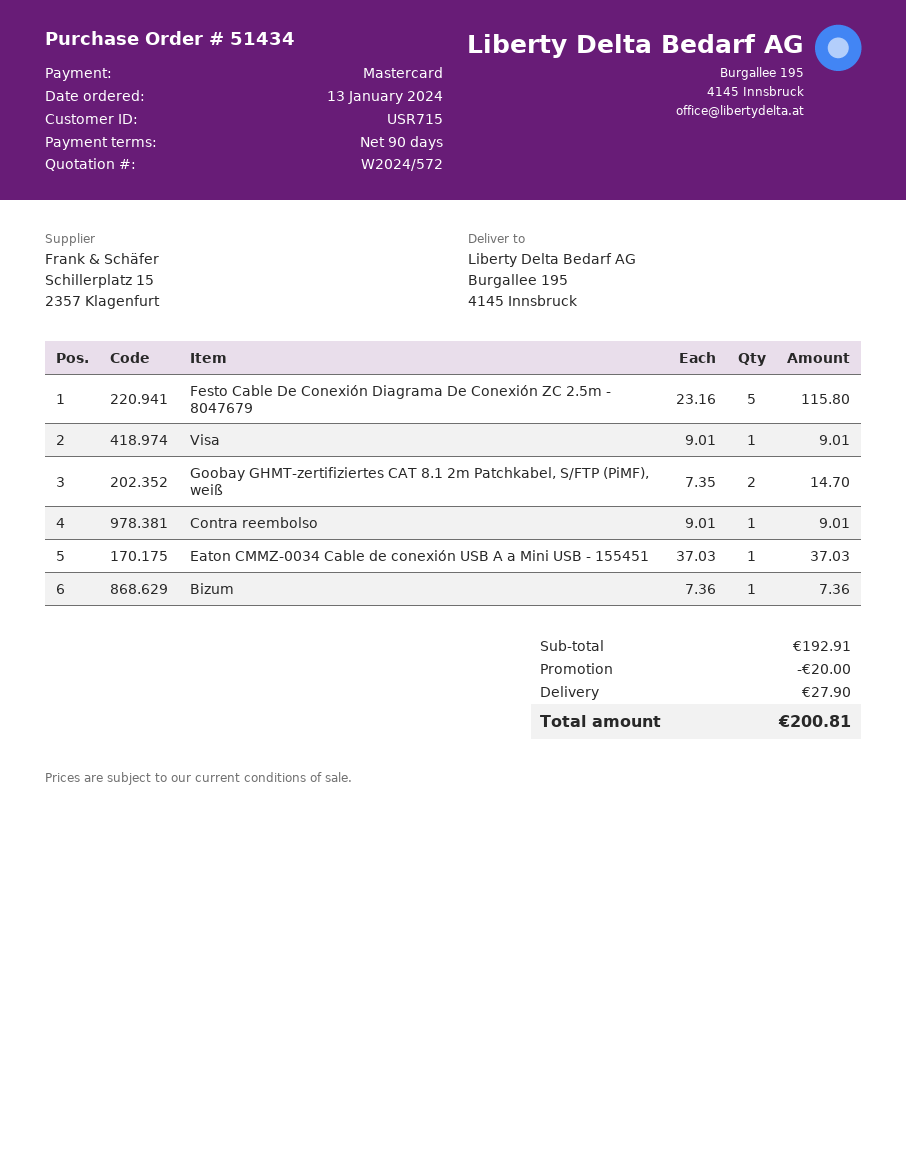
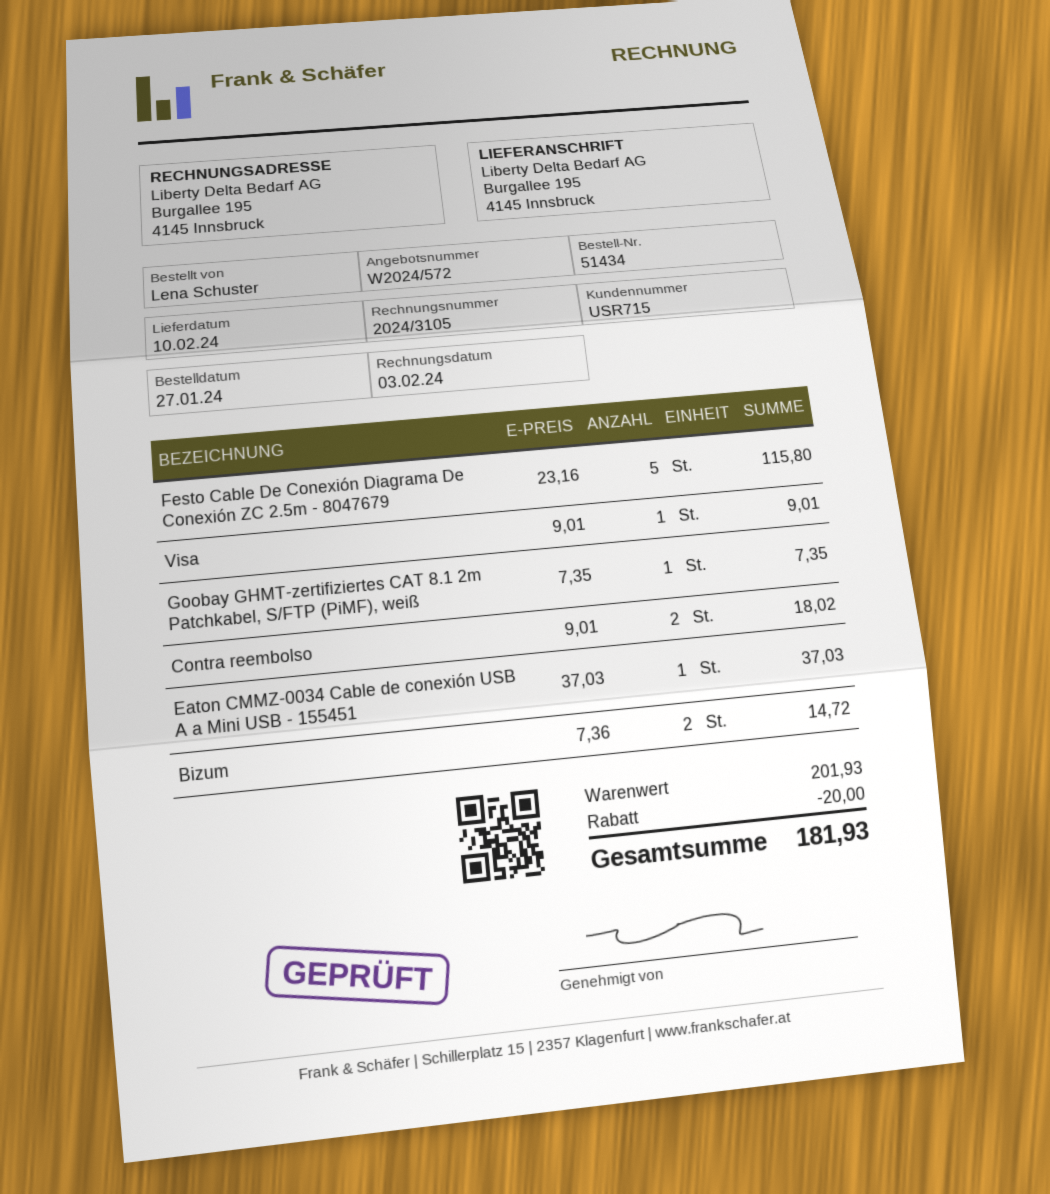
order date: 2024-01-13 -> 2024-01-27
Goobay GHMT-zertifiziertes CAT 8.1 2m Patchkabel, S/FTP (PiMF), weiß: 2 x 7.35 = 14.70 -> 1 x 7.35 = 7.35
Contra reembolso: 1 x 9.01 = 9.01 -> 2 x 9.01 = 18.02
Bizum: 1 x 7.36 = 7.36 -> 2 x 7.36 = 14.72
subtotal: 192.91 -> 201.93
shipping: 27.90 -> none
total: 200.81 -> 181.93

